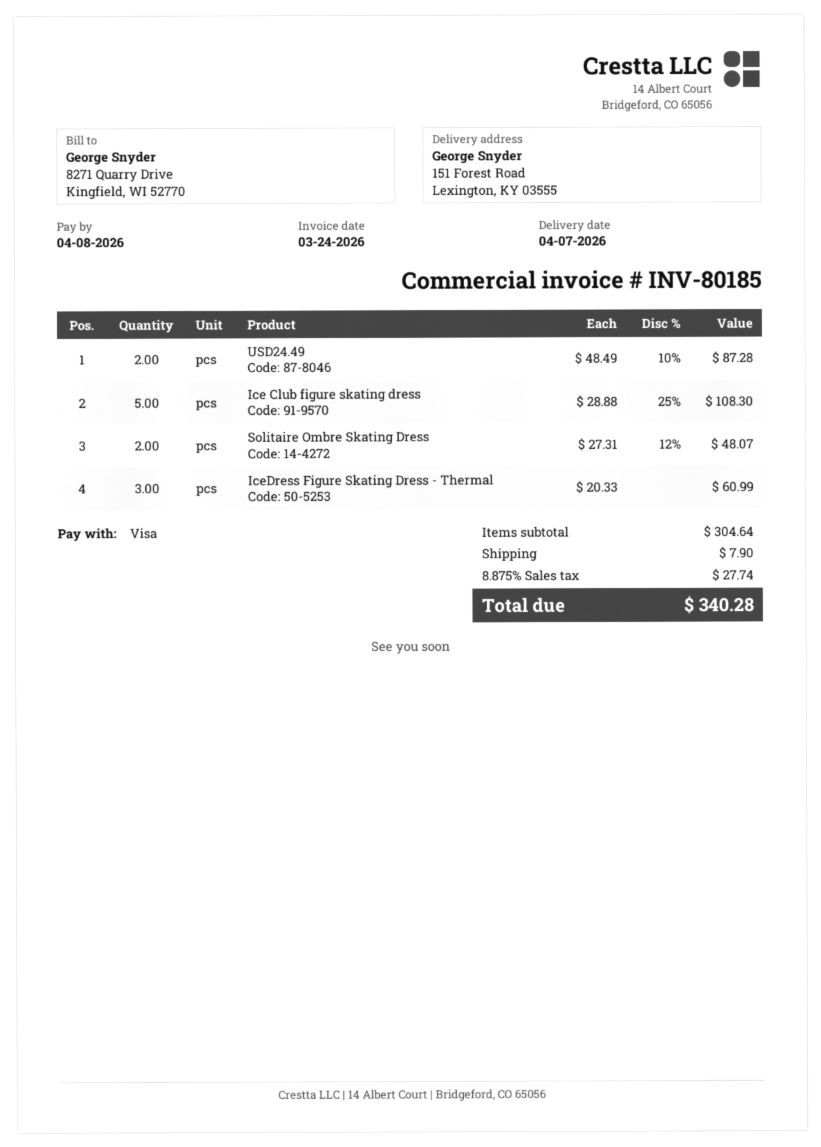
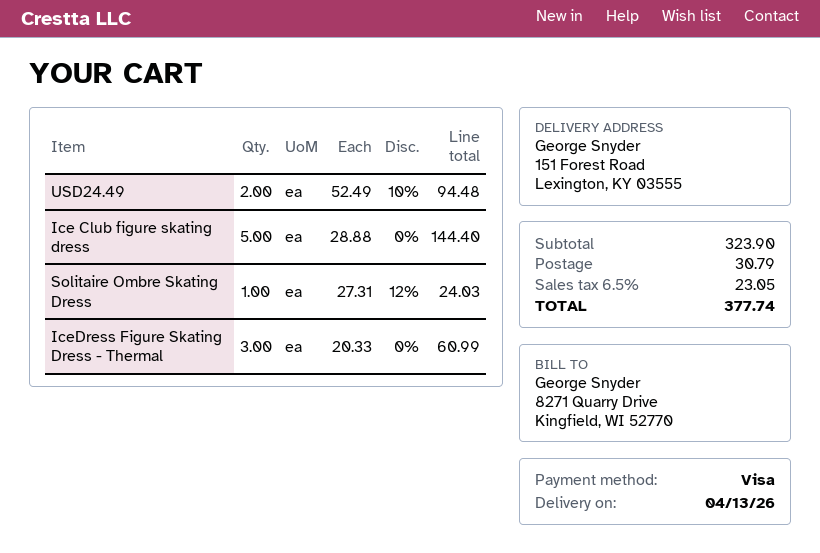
delivery date: 2026-04-07 -> 2026-04-13
USD24.49: 2 x 48.49 - 10% = 87.28 -> 2 x 52.49 - 10% = 94.48
Ice Club figure skating dress: 5 x 28.88 - 25% = 108.30 -> 5 x 28.88 = 144.40
Solitaire Ombre Skating Dress: 2 x 27.31 - 12% = 48.07 -> 1 x 27.31 - 12% = 24.03
subtotal: 304.64 -> 323.90
shipping: 7.90 -> 30.79
tax: 8.875% = 27.74 -> 6.5% = 23.05
total: 340.28 -> 377.74

